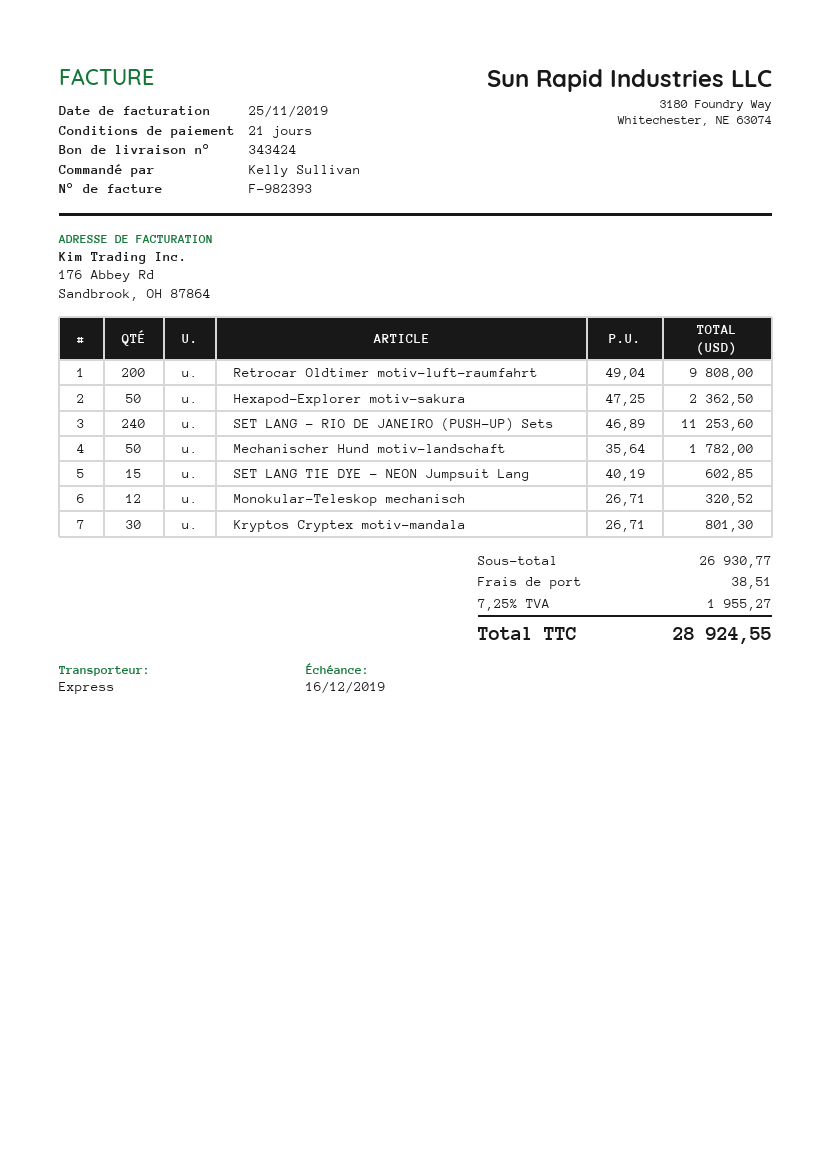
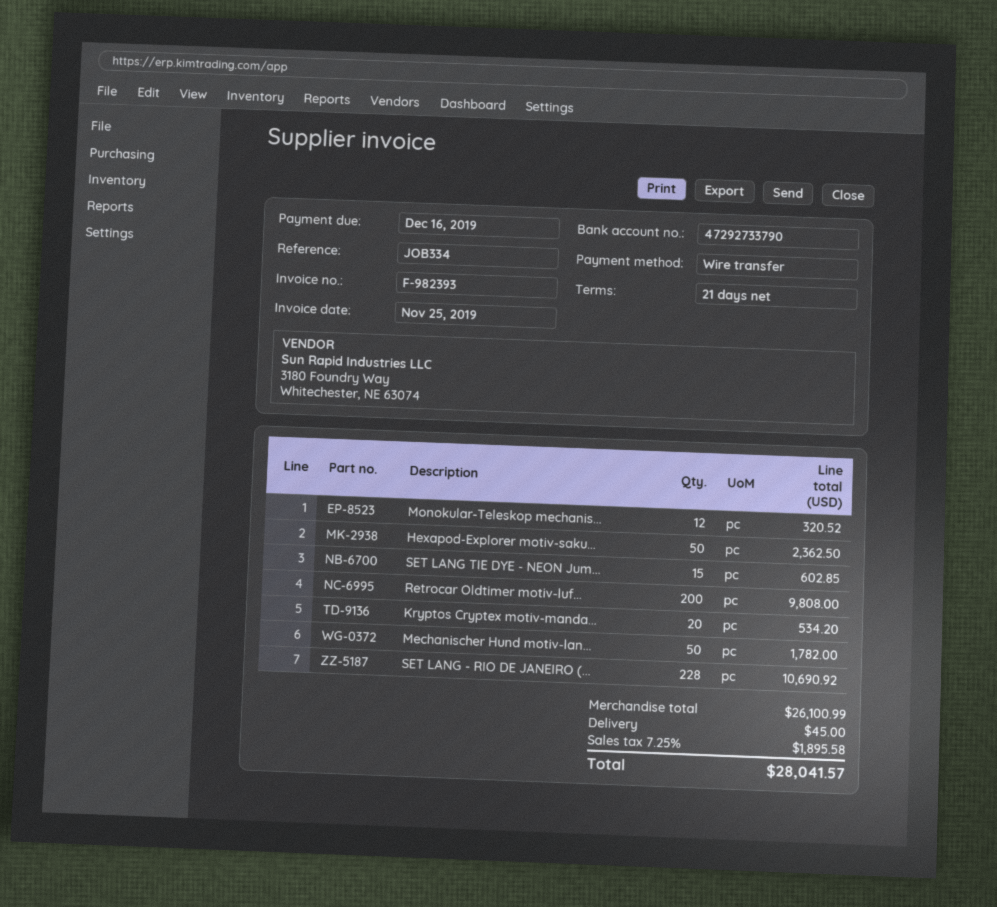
SET LANG - RIO DE JANEIRO (PUSH-UP) Sets: 240 for 11253.60 -> 228 for 10690.92
Kryptos Cryptex motiv-mandala: 30 for 801.30 -> 20 for 534.20
subtotal: 26930.77 -> 26100.99
shipping: 38.51 -> 45.00
tax: 7.25% = 1955.27 -> 7.25% = 1895.58
total: 28924.55 -> 28041.57

